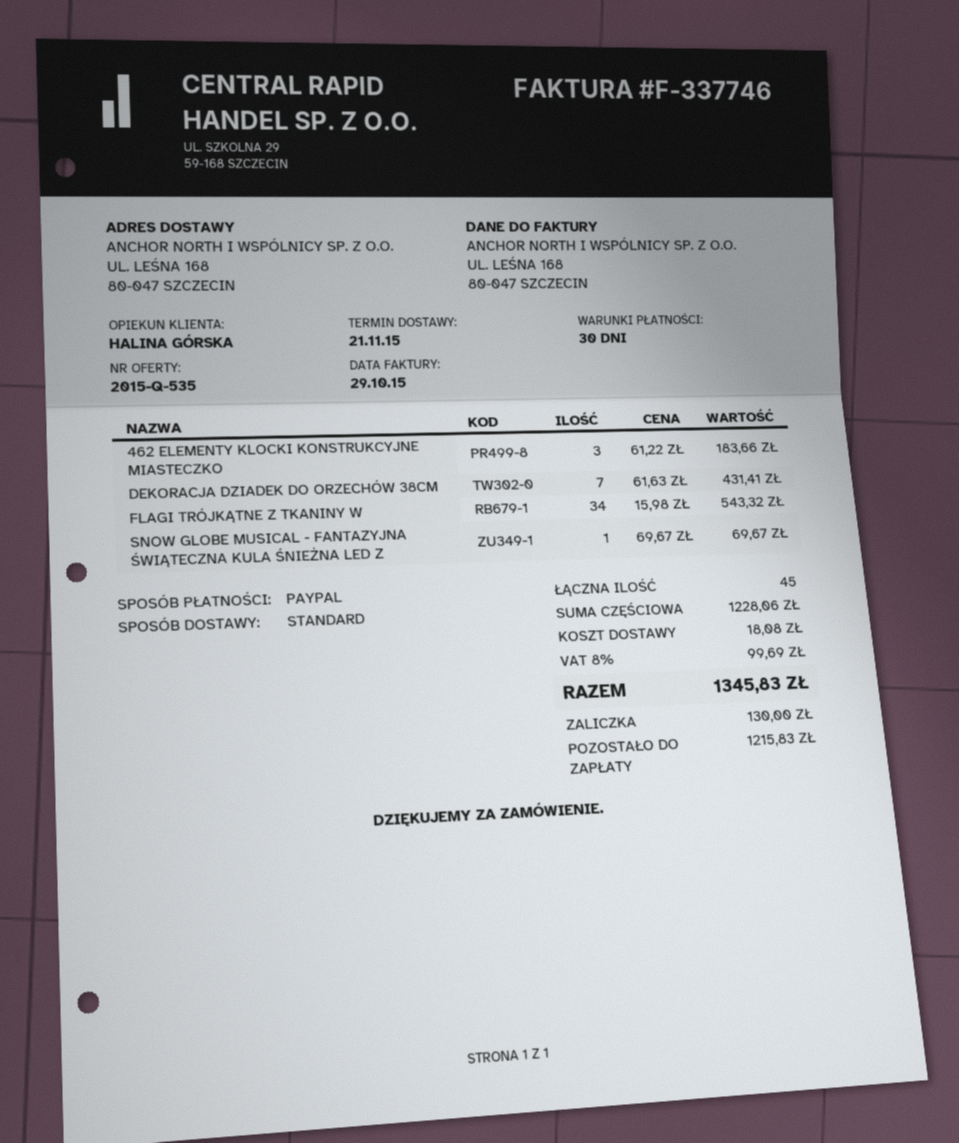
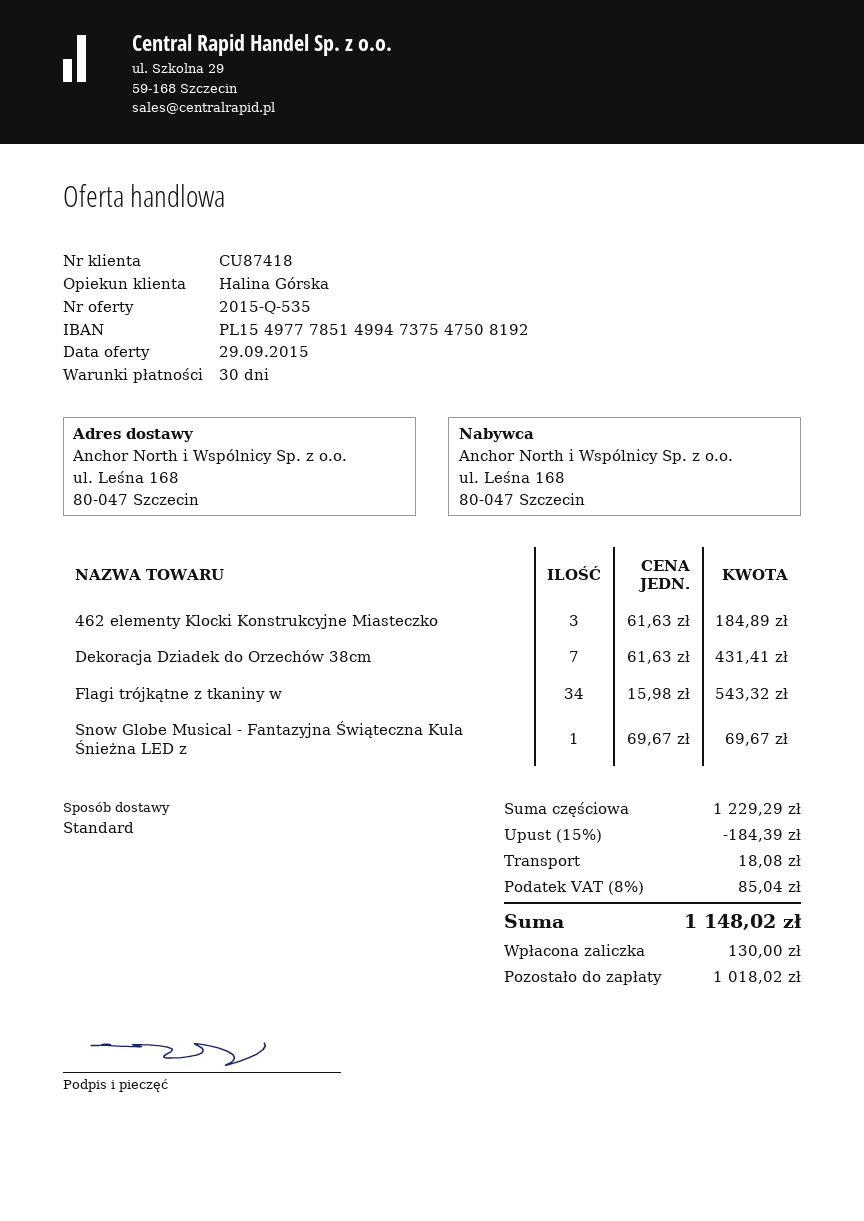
462 ELEMENTY KLOCKI KONSTRUKCYJNE MIASTECZKO: 3 x 61.22 = 183.66 -> 3 x 61.63 = 184.89
subtotal: 1228.06 -> 1229.29
discount: none -> 15% = 184.39
tax: 8% = 99.69 -> 8% = 85.04
total: 1345.83 -> 1148.02
balance: 1215.83 -> 1018.02

